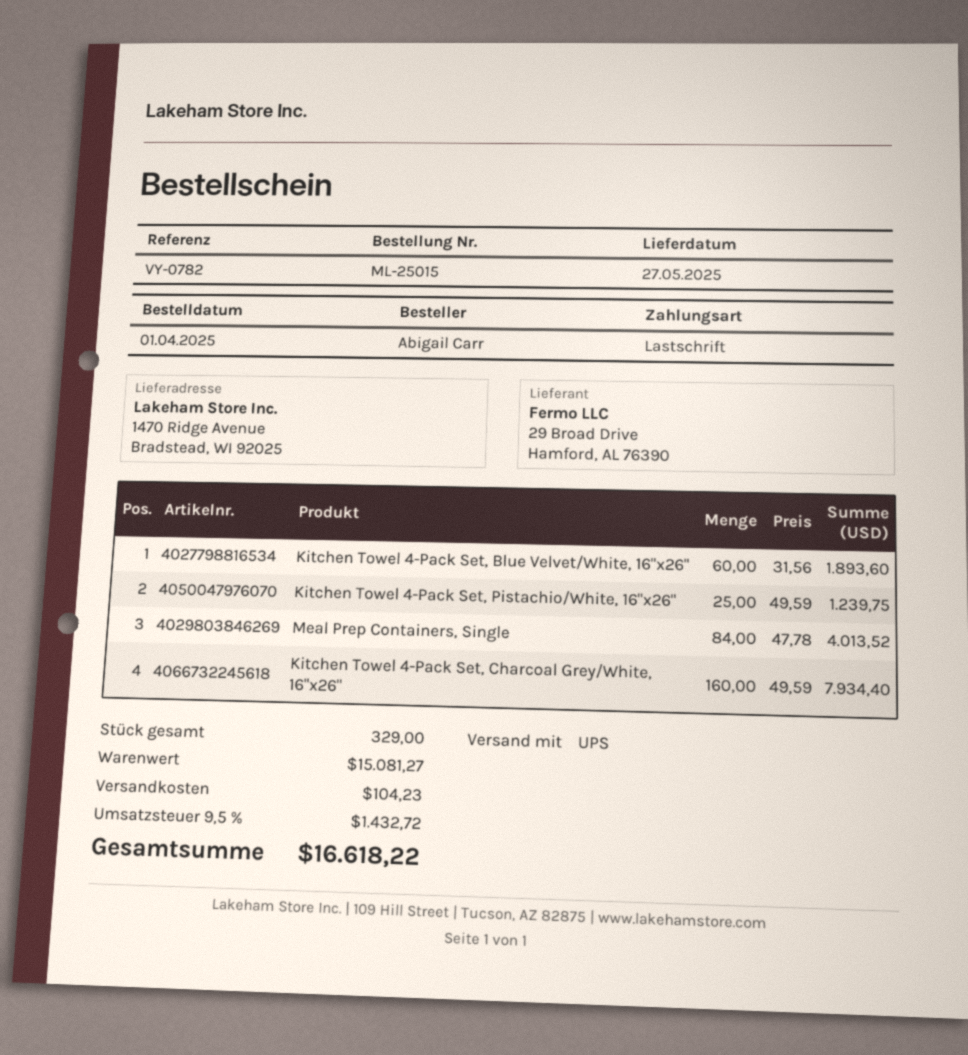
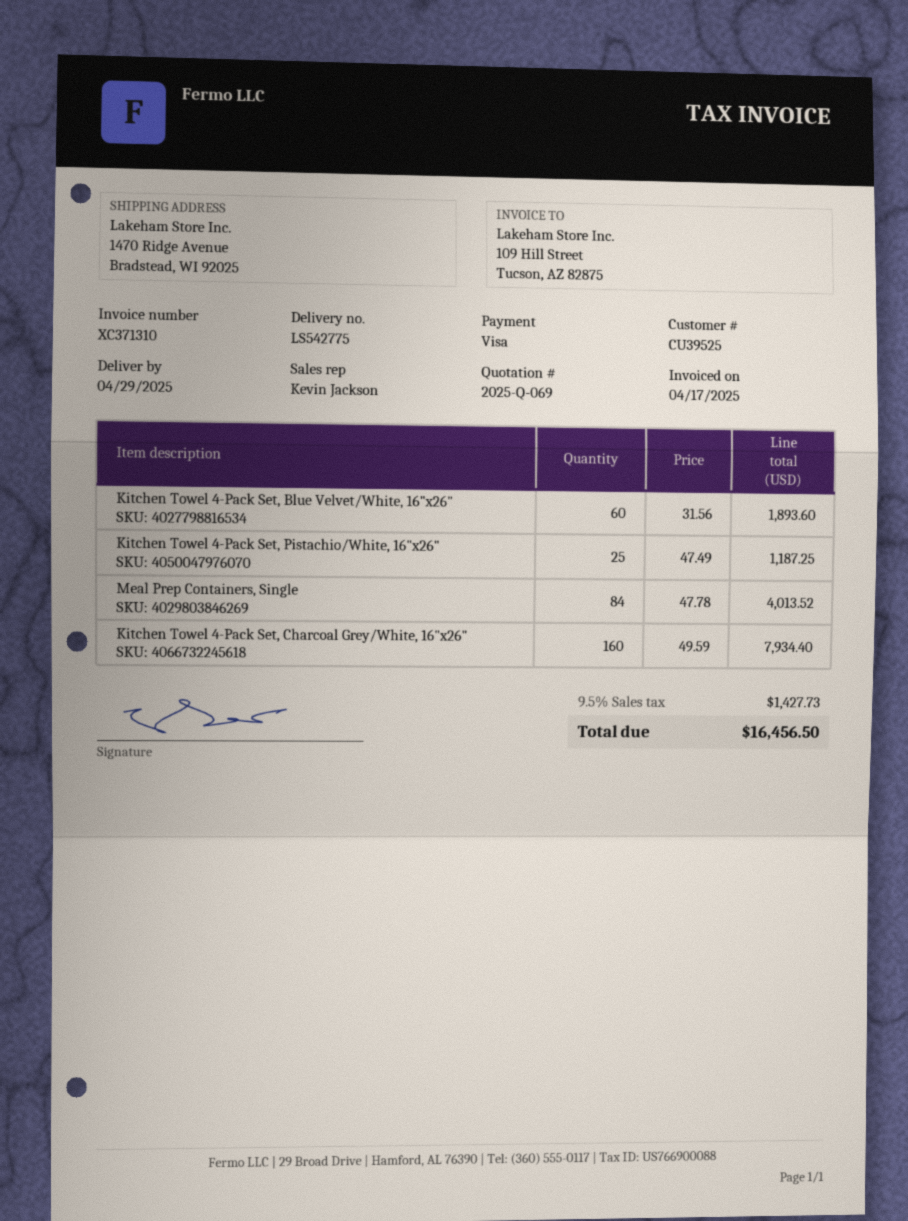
delivery date: 2025-05-27 -> 2025-04-29
payment method: direct debit -> Visa
Kitchen Towel 4-Pack Set, Pistachio/White, 16"x26": 25 x 49.59 = 1239.75 -> 25 x 47.49 = 1187.25
shipping: 104.23 -> none
tax: 9.5% = 1432.72 -> 9.5% = 1427.73
total: 16618.22 -> 16456.50

